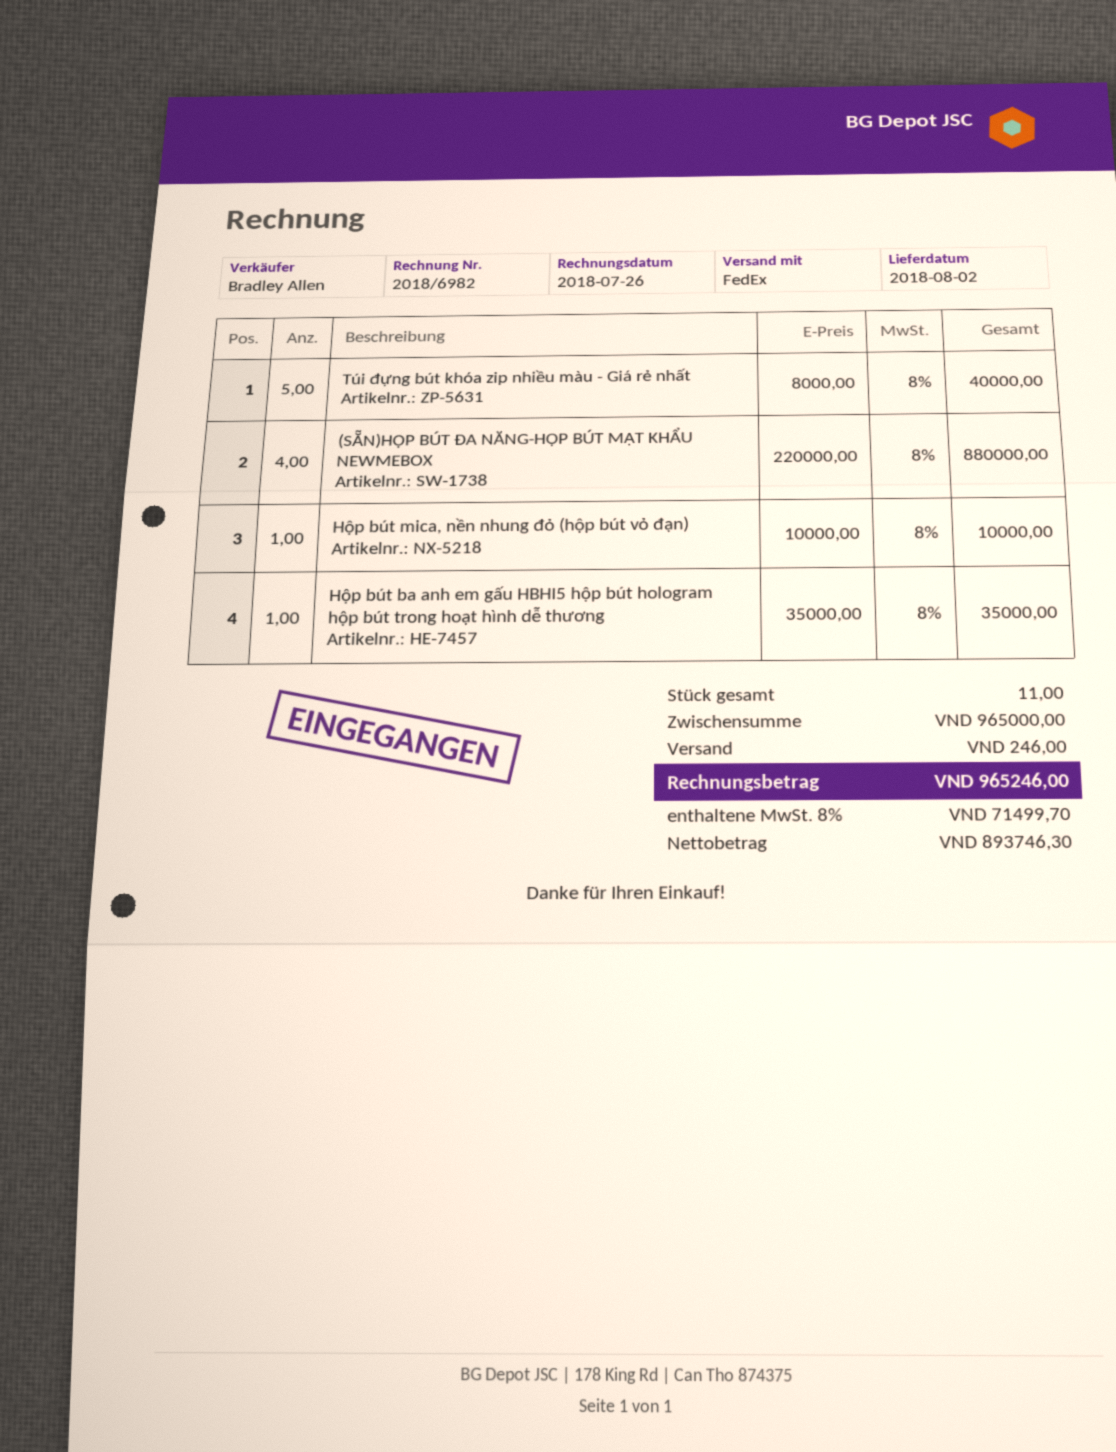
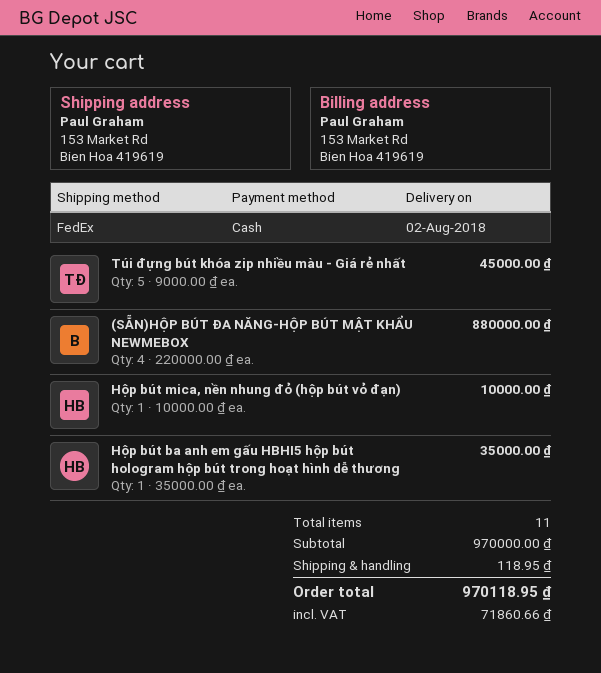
Túi đựng bút khóa zip nhiều màu - Giá rẻ nhất: 5 x 8000.00 = 40000.00 -> 5 x 9000.00 = 45000.00
subtotal: 965000.00 -> 970000.00
shipping: 246.00 -> 118.95
tax: 71499.70 -> 71860.66
total: 965246.00 -> 970118.95

